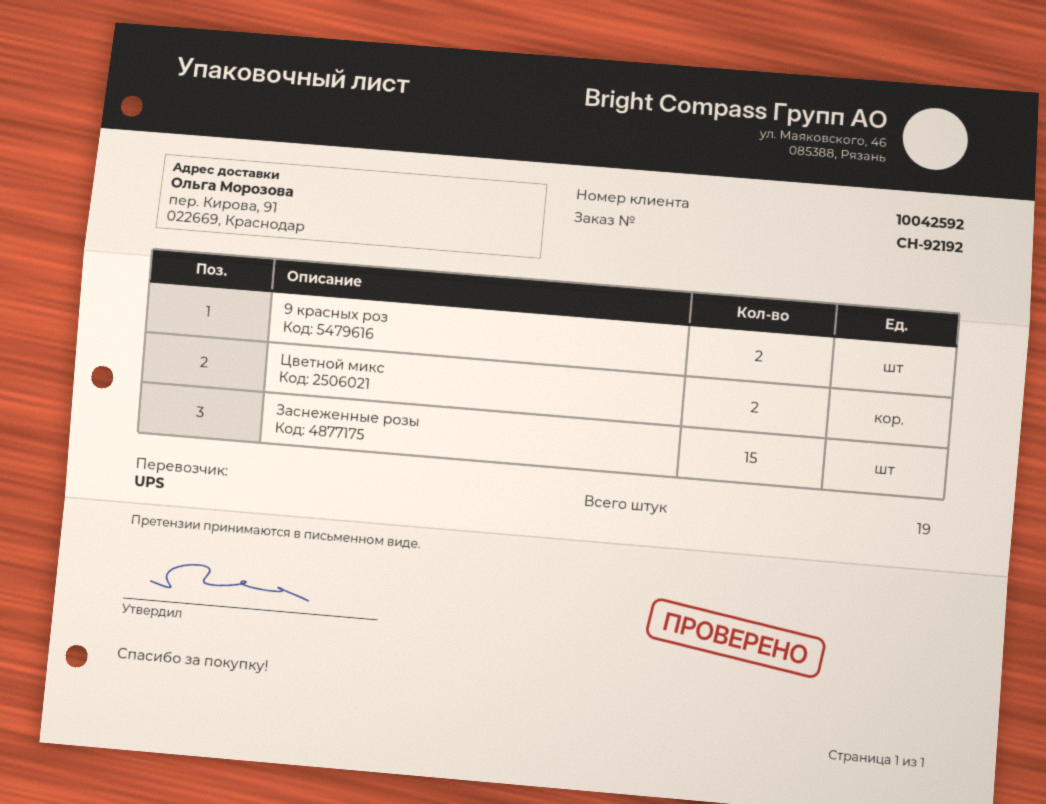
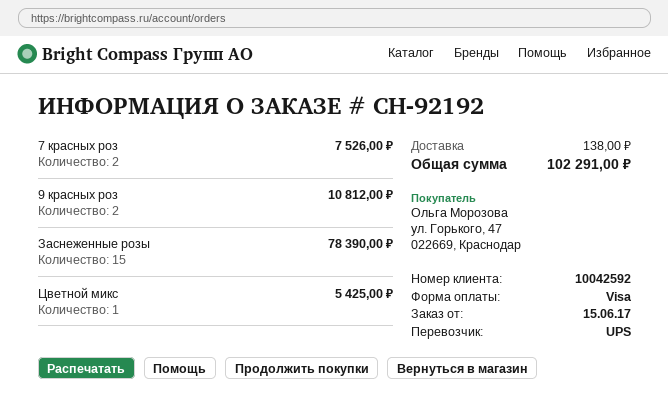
Цветной микс: 2 -> 1
7 красных роз: none -> 2

